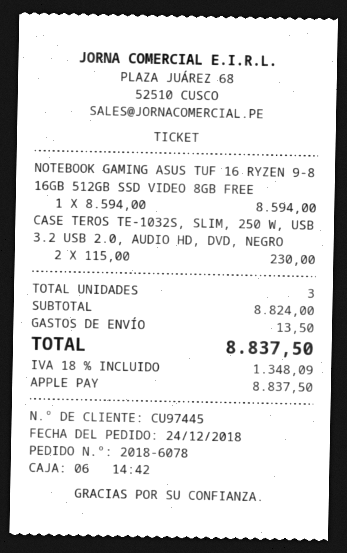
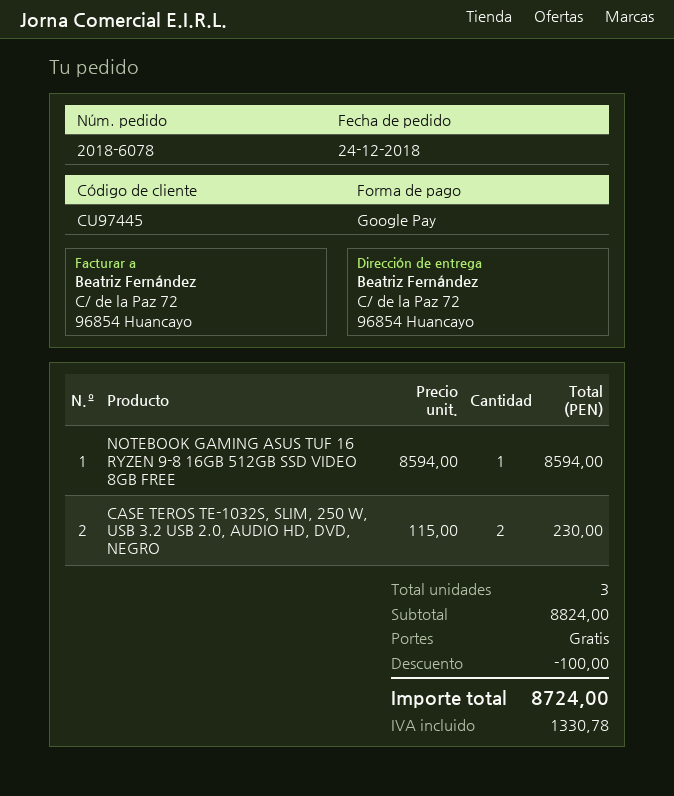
payment method: Apple Pay -> Google Pay
discount: none -> 100.00
shipping: 13.50 -> 0.00
tax: 1348.09 -> 1330.78
total: 8837.50 -> 8724.00

